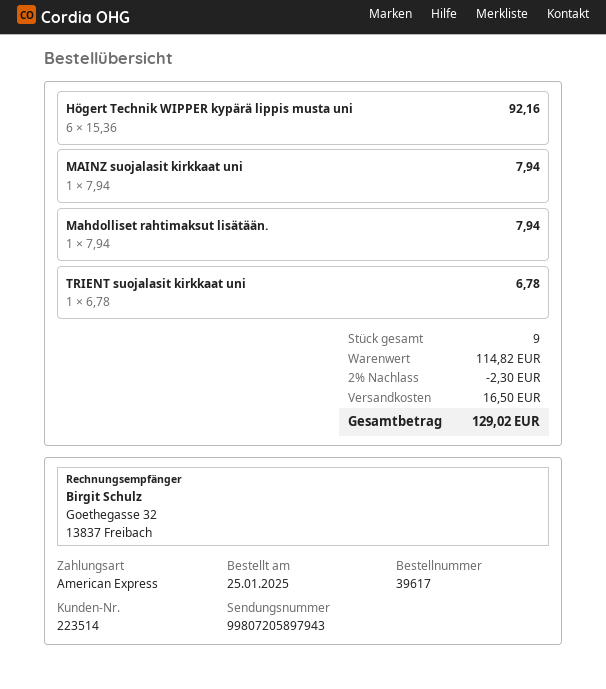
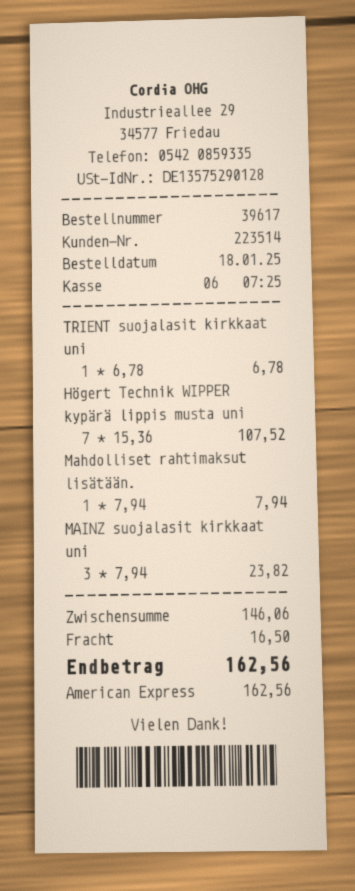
order date: 2025-01-25 -> 2025-01-18
Högert Technik WIPPER kypärä lippis musta uni: 6 x 15.36 = 92.16 -> 7 x 15.36 = 107.52
MAINZ suojalasit kirkkaat uni: 1 x 7.94 = 7.94 -> 3 x 7.94 = 23.82
subtotal: 114.82 -> 146.06
discount: 2% = 2.30 -> none
total: 129.02 -> 162.56

